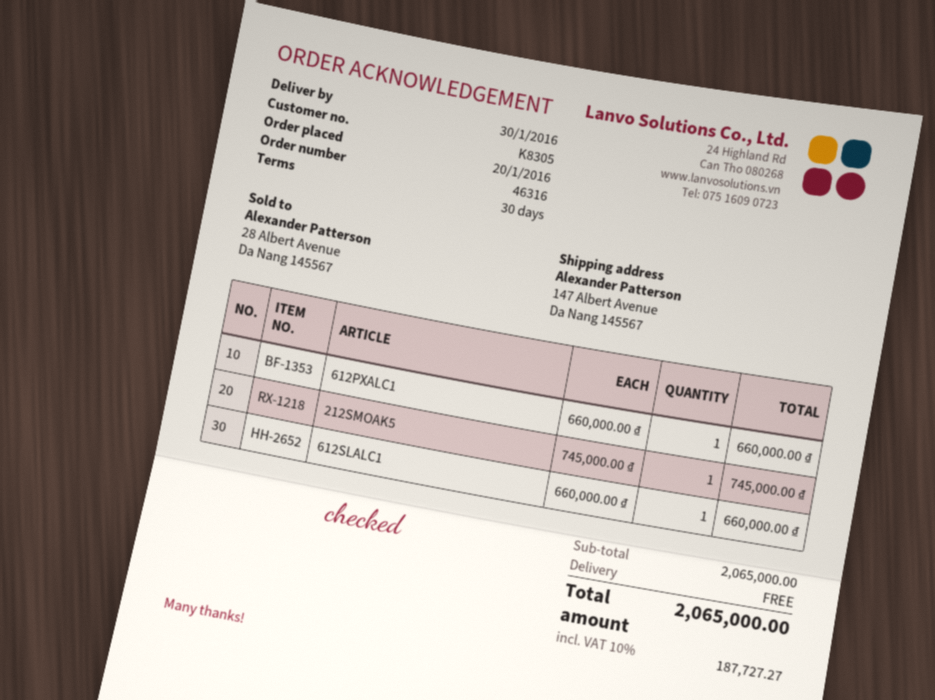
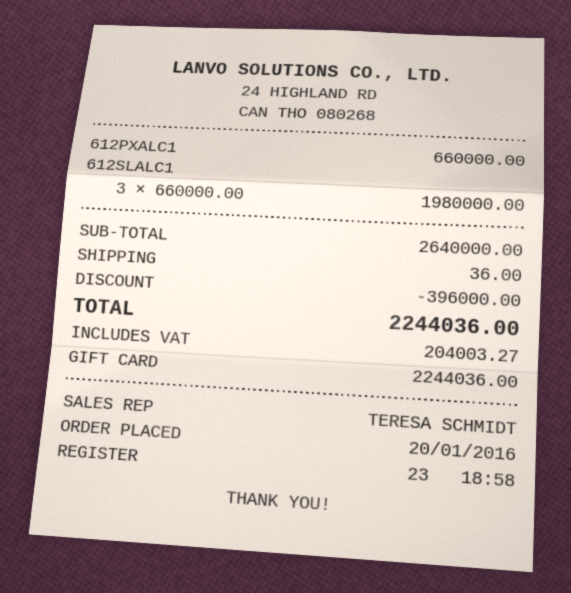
212SMOAK5: 1 x 745000.00 = 745000.00 -> none
612SLALC1: 1 x 660000.00 = 660000.00 -> 3 x 660000.00 = 1980000.00
subtotal: 2065000.00 -> 2640000.00
discount: none -> 396000.00
shipping: 0.00 -> 36.00
tax: 187727.27 -> 204003.27
total: 2065000.00 -> 2244036.00

